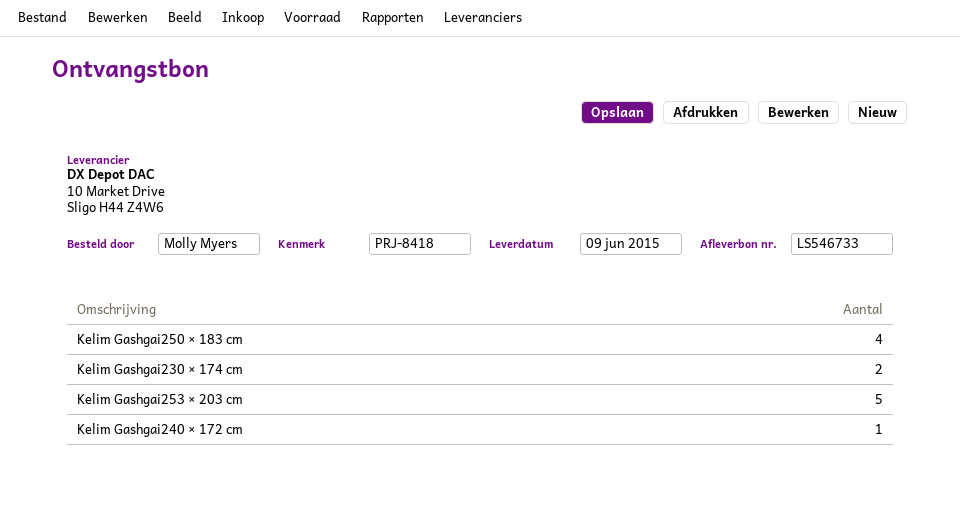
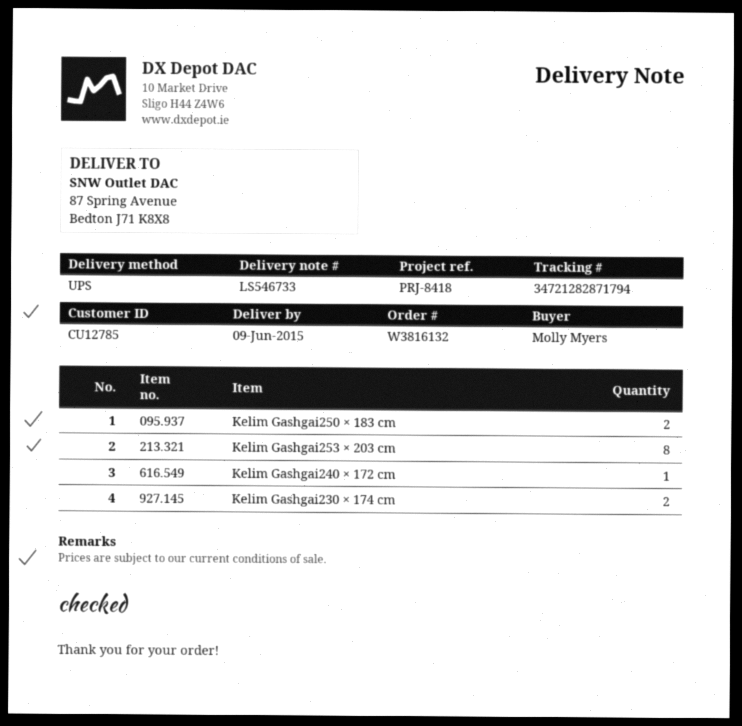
Kelim Gashgai250 × 183 cm: 4 -> 2
Kelim Gashgai253 × 203 cm: 5 -> 8

